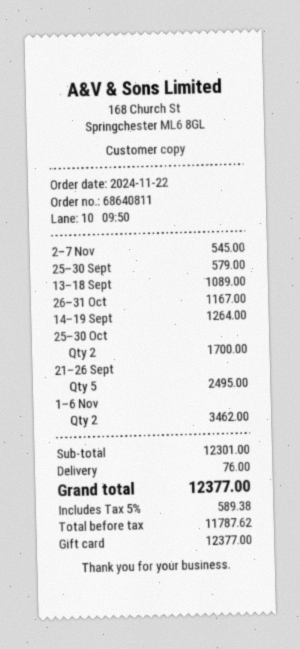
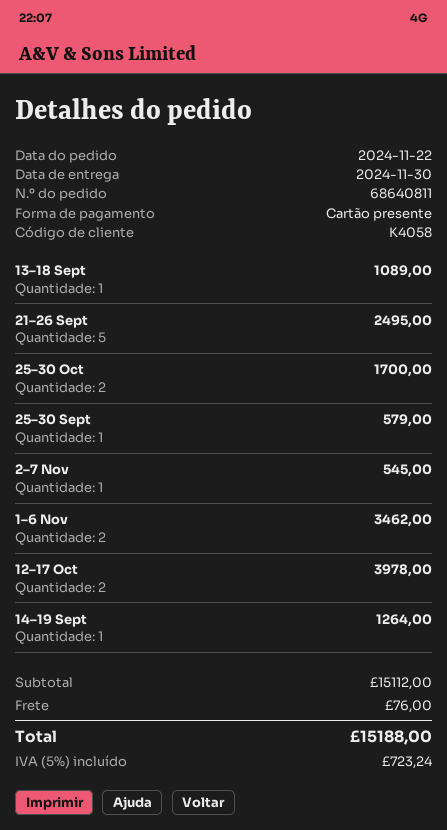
26–31 Oct: 1 for 1167.00 -> none
12–17 Oct: none -> 2 for 3978.00
subtotal: 12301.00 -> 15112.00
tax: 5% = 589.38 -> 5% = 723.24
total: 12377.00 -> 15188.00

